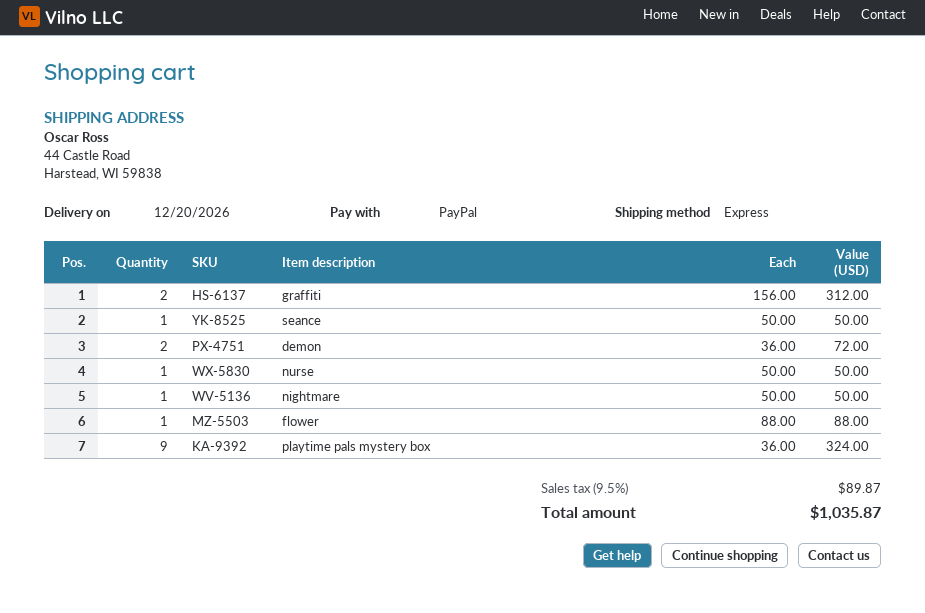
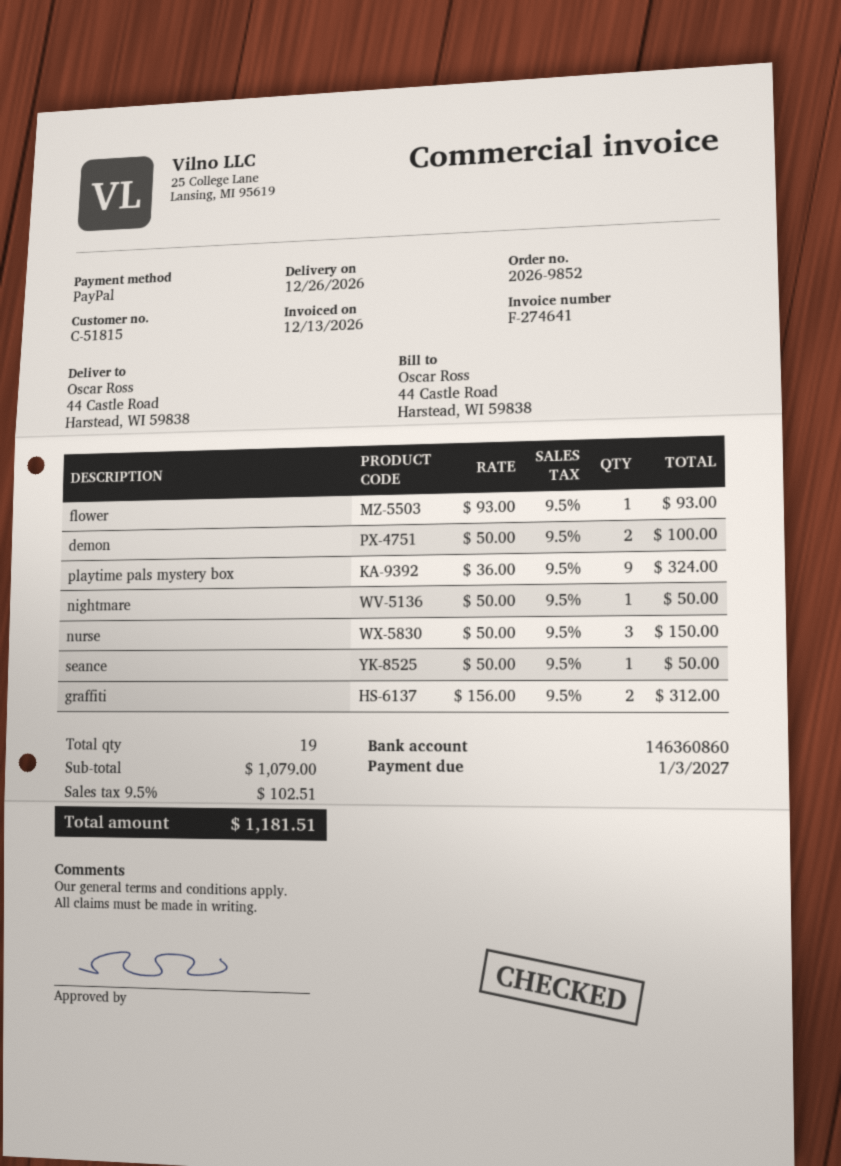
delivery date: 2026-12-20 -> 2026-12-26
demon: 2 x 36.00 = 72.00 -> 2 x 50.00 = 100.00
nurse: 1 x 50.00 = 50.00 -> 3 x 50.00 = 150.00
flower: 1 x 88.00 = 88.00 -> 1 x 93.00 = 93.00
tax: 9.5% = 89.87 -> 9.5% = 102.51
total: 1035.87 -> 1181.51

